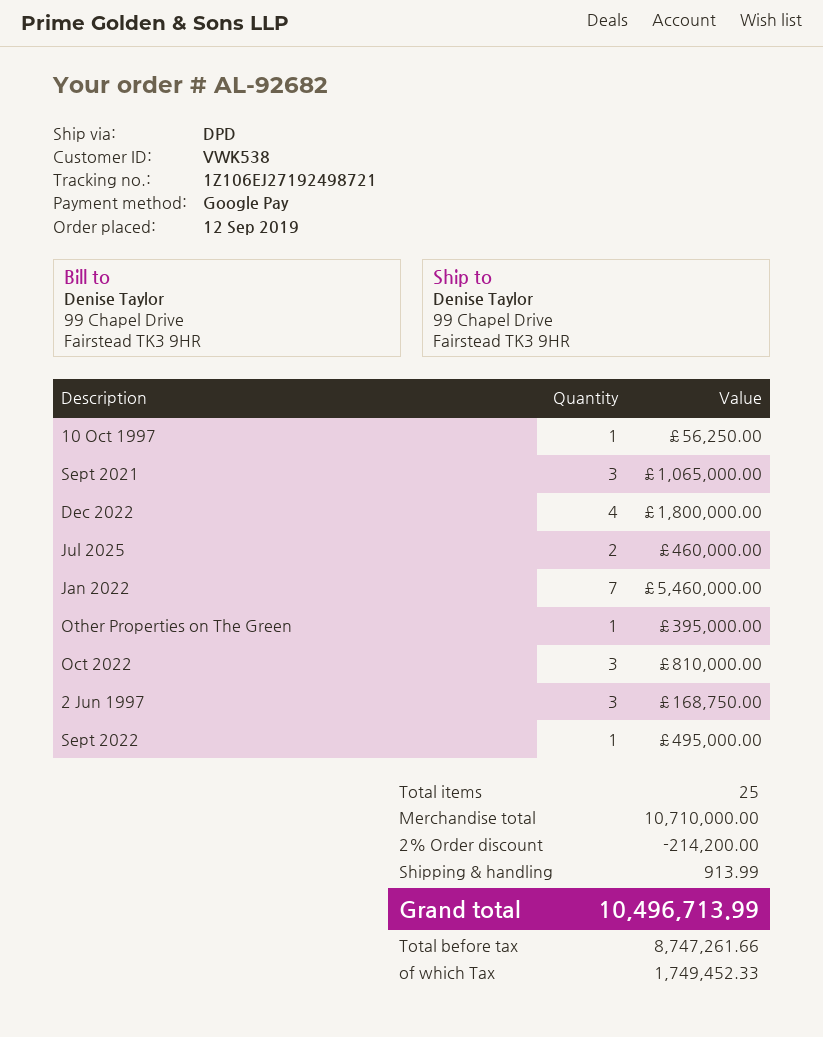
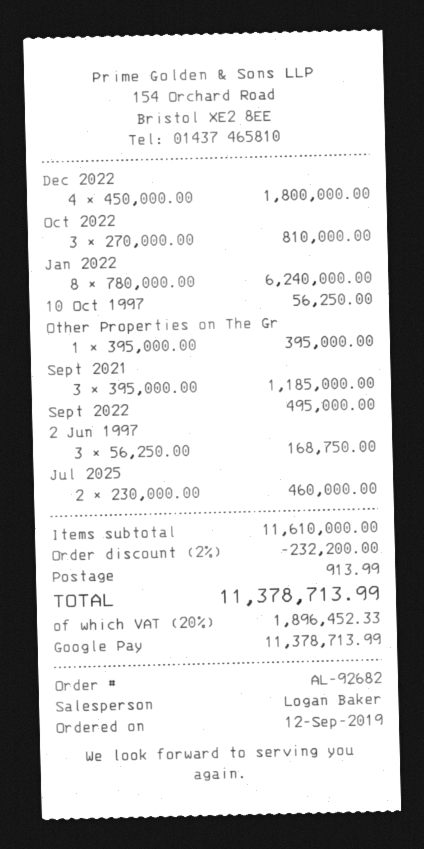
Sept 2021: 3 for 1065000.00 -> 3 for 1185000.00
Jan 2022: 7 for 5460000.00 -> 8 for 6240000.00
subtotal: 10710000.00 -> 11610000.00
discount: 2% = 214200.00 -> 2% = 232200.00
tax: 1749452.33 -> 1896452.33
total: 10496713.99 -> 11378713.99

